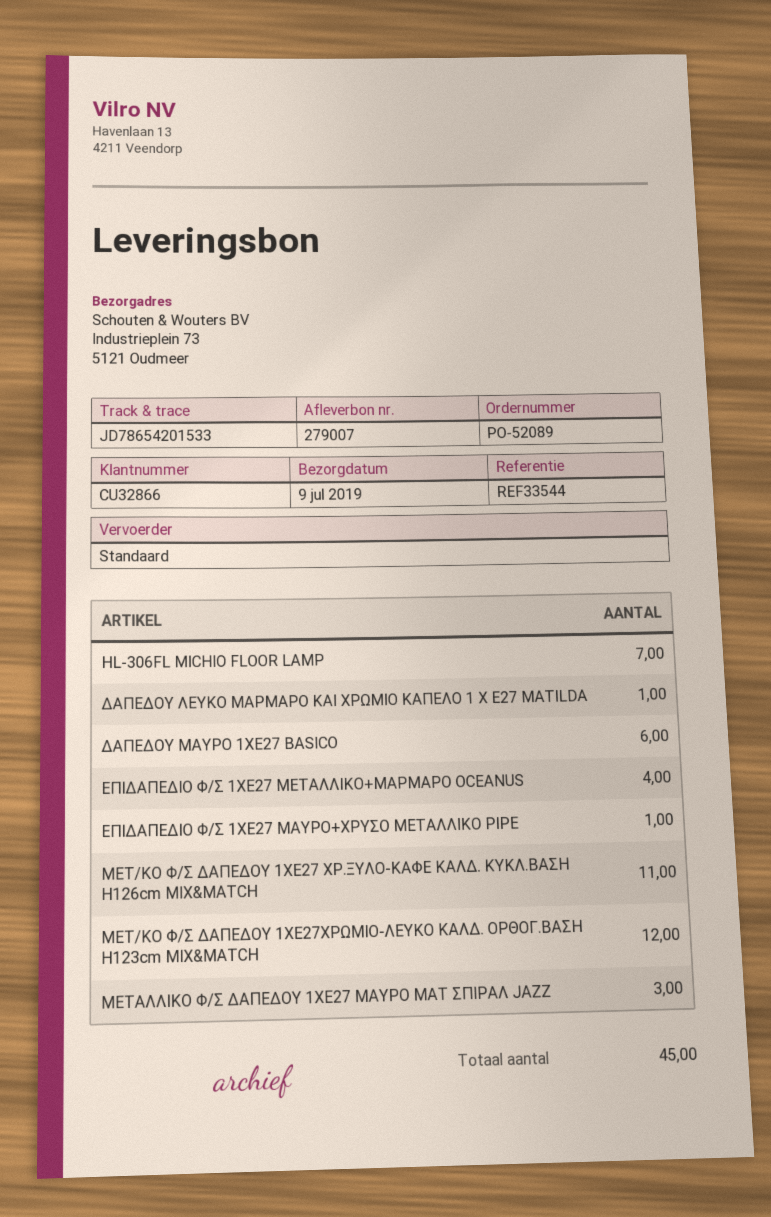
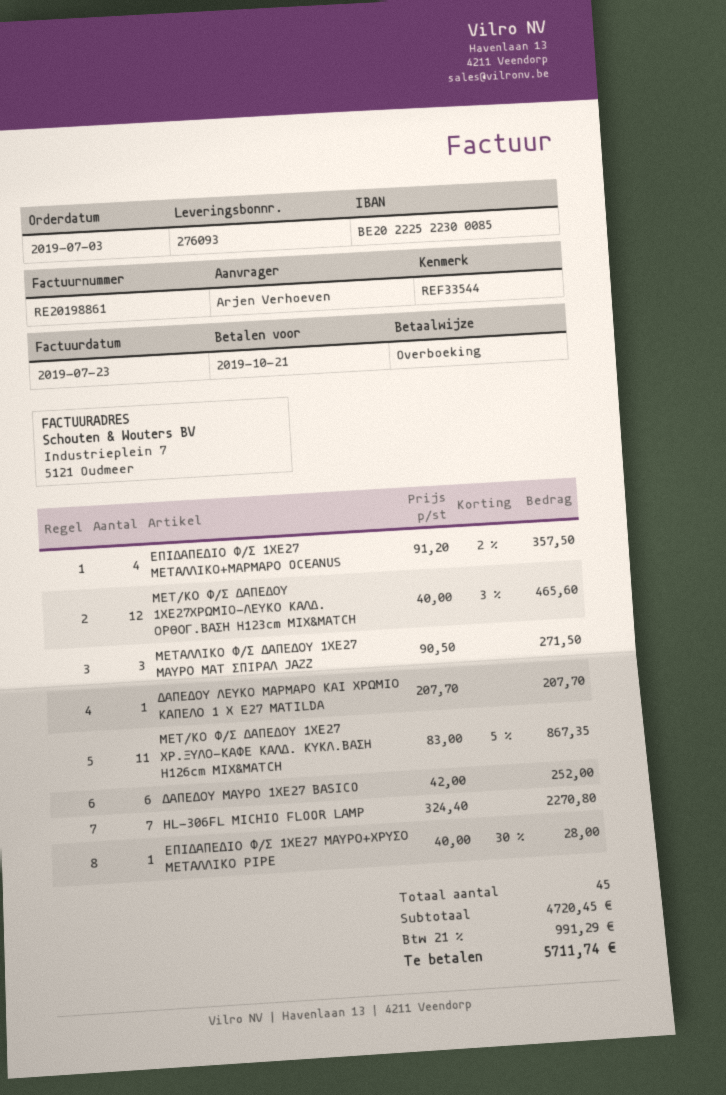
delivery note number: 279007 -> 276093

